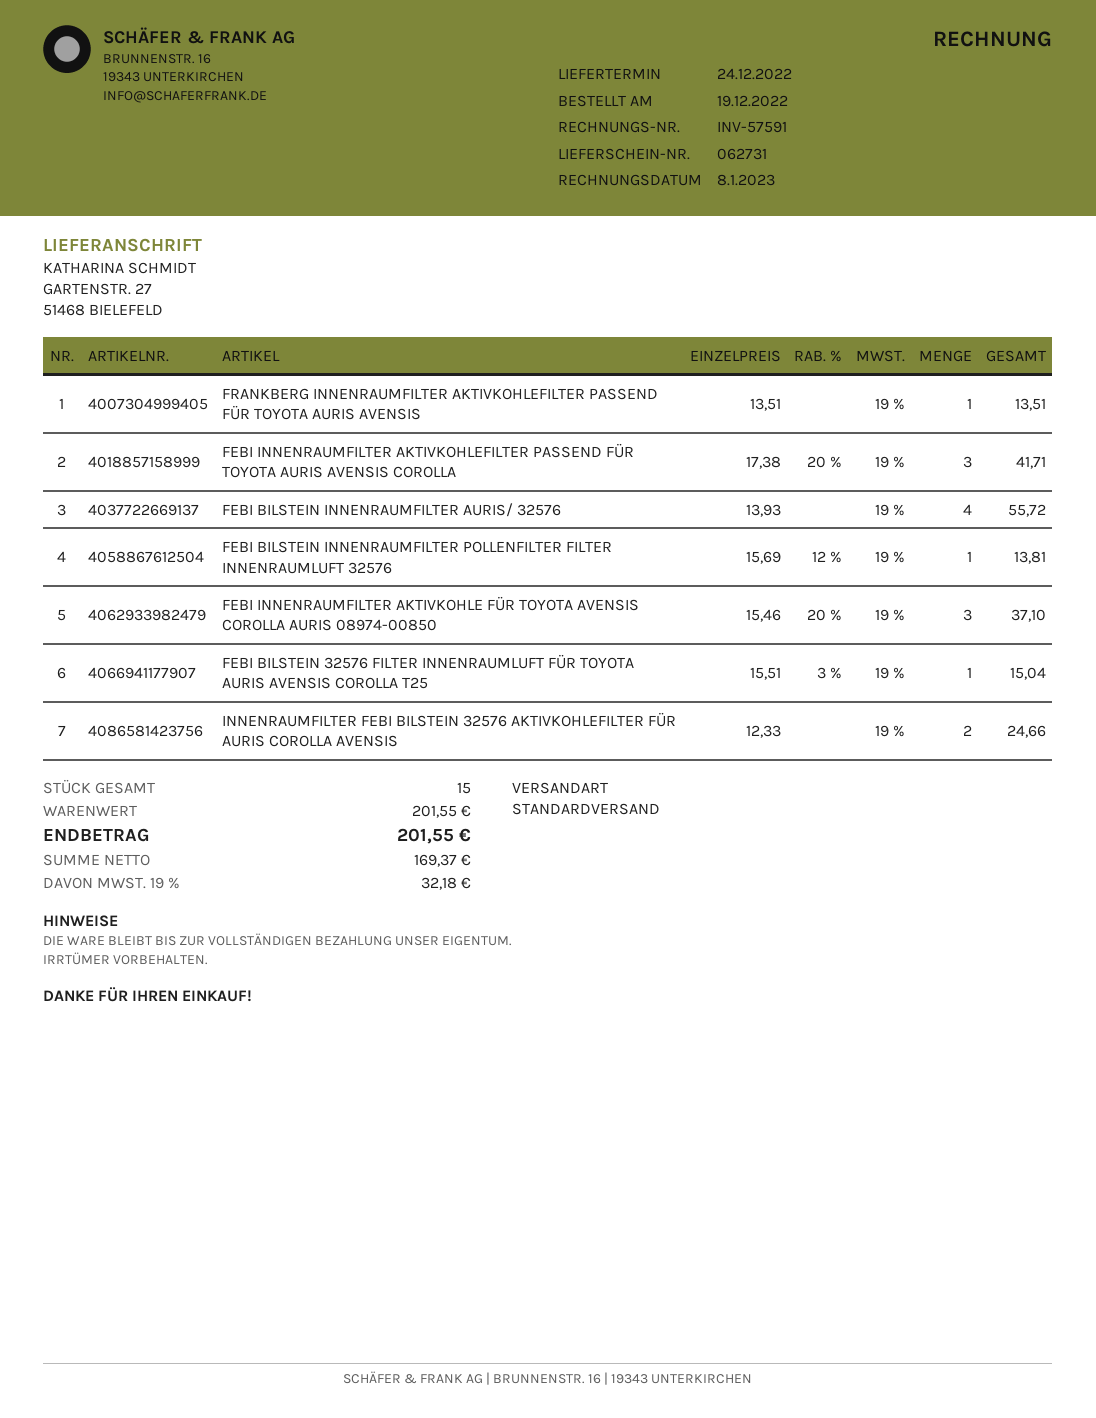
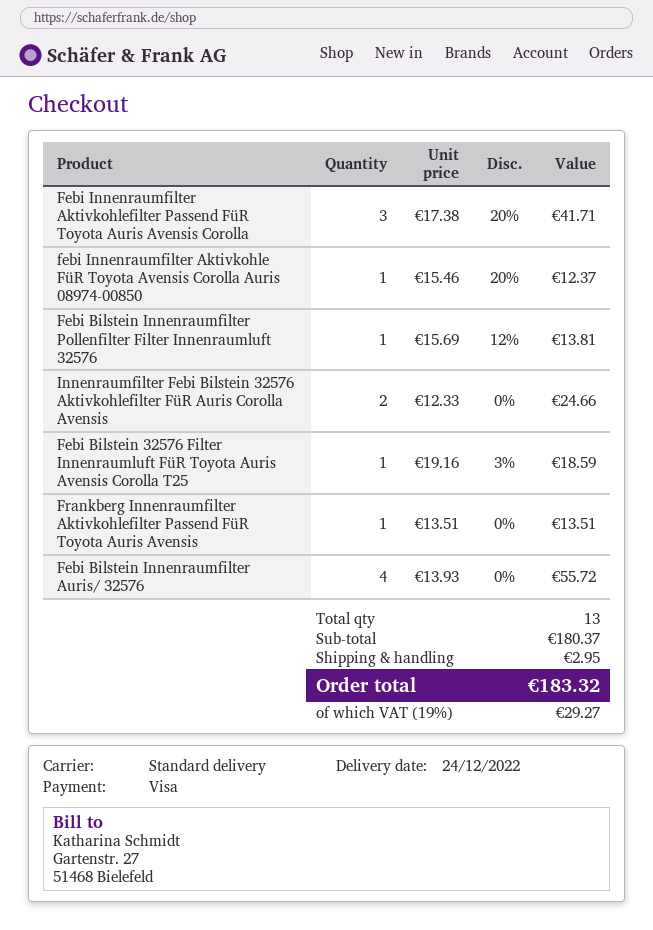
FEBI INNENRAUMFILTER AKTIVKOHLE FÜR TOYOTA AVENSIS COROLLA AURIS 08974-00850: 3 x 15.46 - 20% = 37.10 -> 1 x 15.46 - 20% = 12.37
FEBI BILSTEIN 32576 FILTER INNENRAUMLUFT FÜR TOYOTA AURIS AVENSIS COROLLA T25: 1 x 15.51 - 3% = 15.04 -> 1 x 19.16 - 3% = 18.59
total quantity: 15 -> 13
subtotal: 201.55 -> 180.37
shipping: none -> 2.95
tax: 19% = 32.18 -> 19% = 29.27
total: 201.55 -> 183.32

